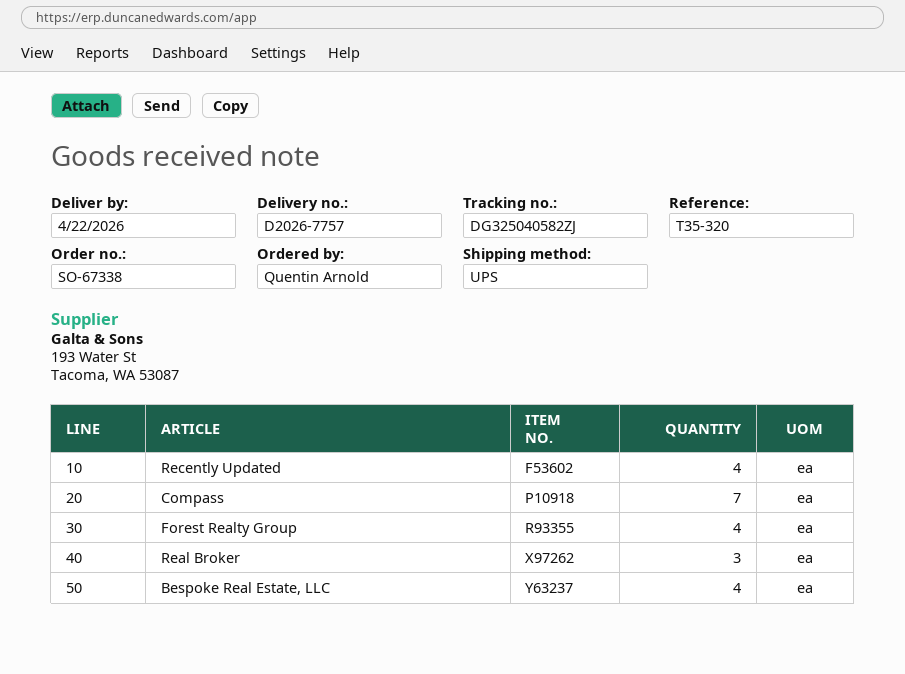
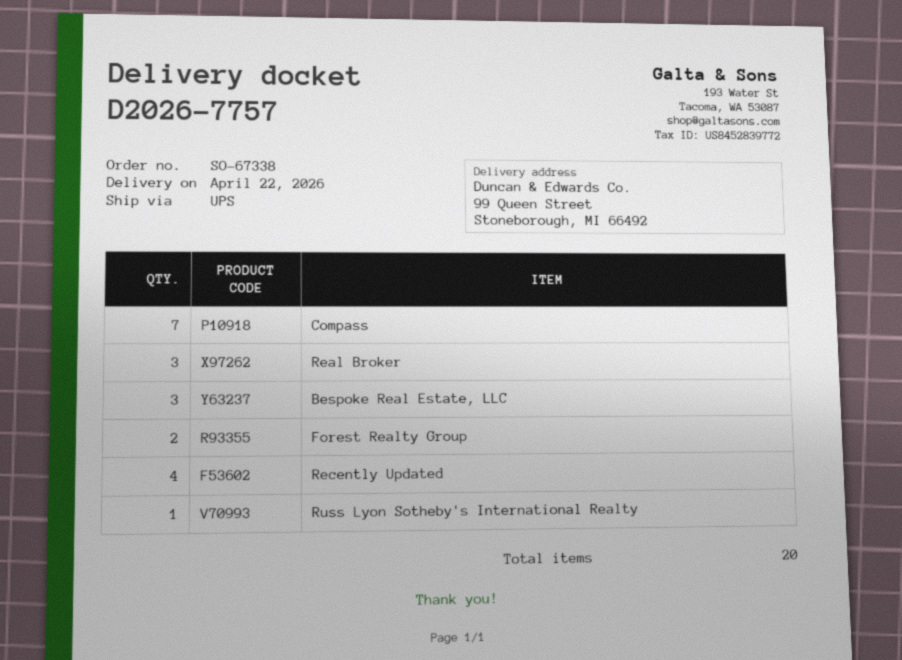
Forest Realty Group: 4 -> 2
Bespoke Real Estate, LLC: 4 -> 3
Russ Lyon Sotheby's International Realty: none -> 1

